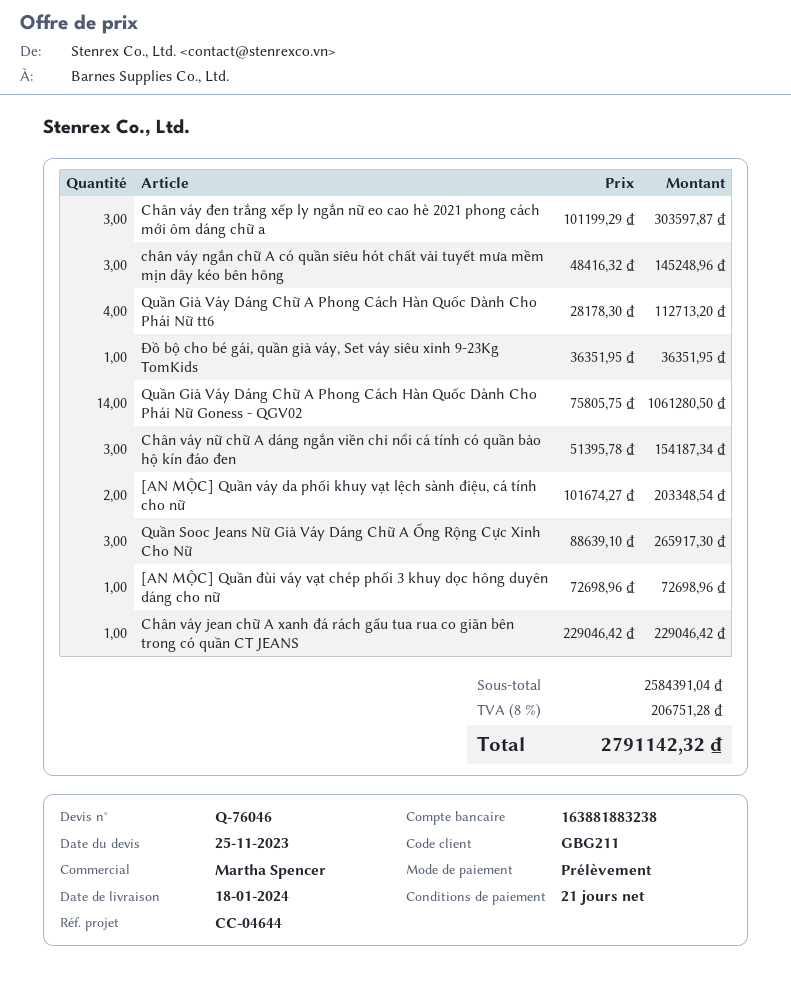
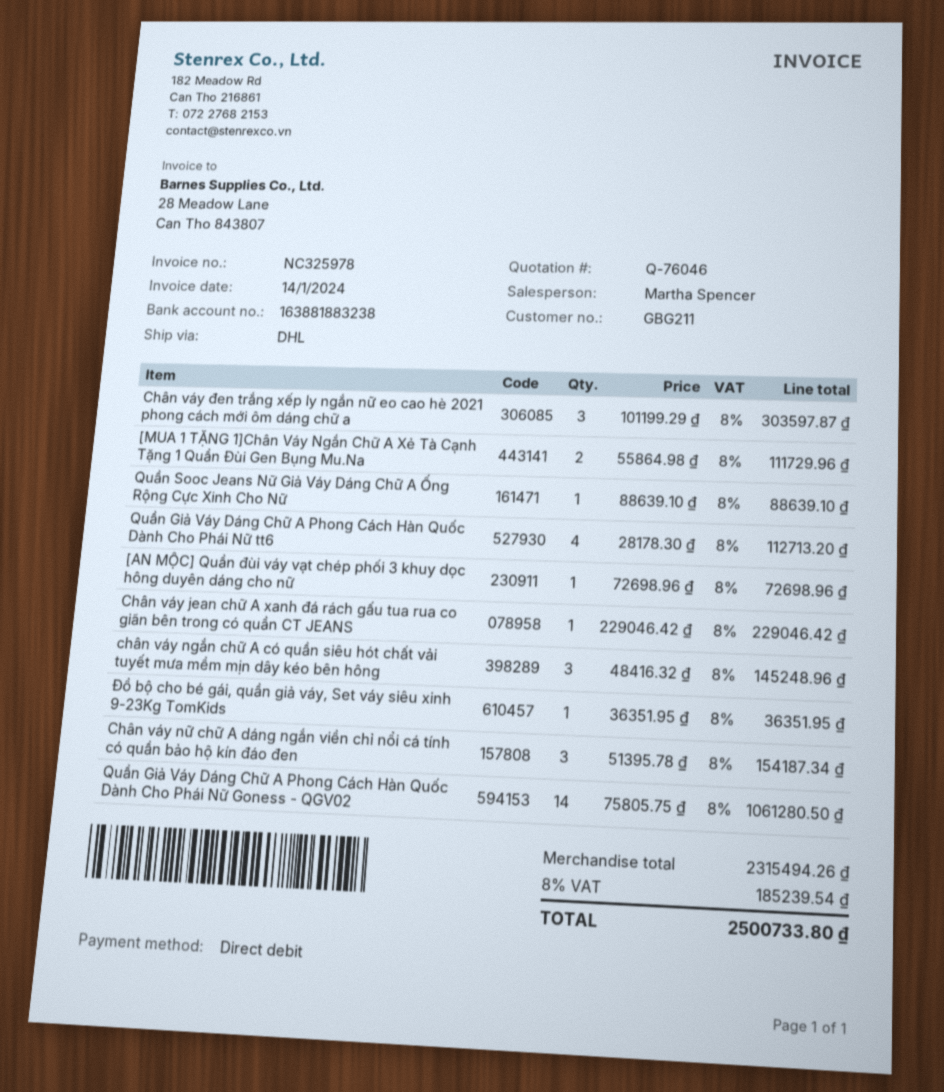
[AN MỘC] Quần váy da phối khuy vạt lệch sành điệu, cá tính cho nữ: 2 x 101674.27 = 203348.54 -> none
Quần Sooc Jeans Nữ Giả Váy Dáng Chữ A Ống Rộng Cực Xinh Cho Nữ: 3 x 88639.10 = 265917.30 -> 1 x 88639.10 = 88639.10
[MUA 1 TẶNG 1]Chân Váy Ngắn Chữ A Xẻ Tà Cạnh Tặng 1 Quần Đùi Gen Bụng Mu.Na: none -> 2 x 55864.98 = 111729.96
subtotal: 2584391.04 -> 2315494.26
tax: 8% = 206751.28 -> 8% = 185239.54
total: 2791142.32 -> 2500733.80

